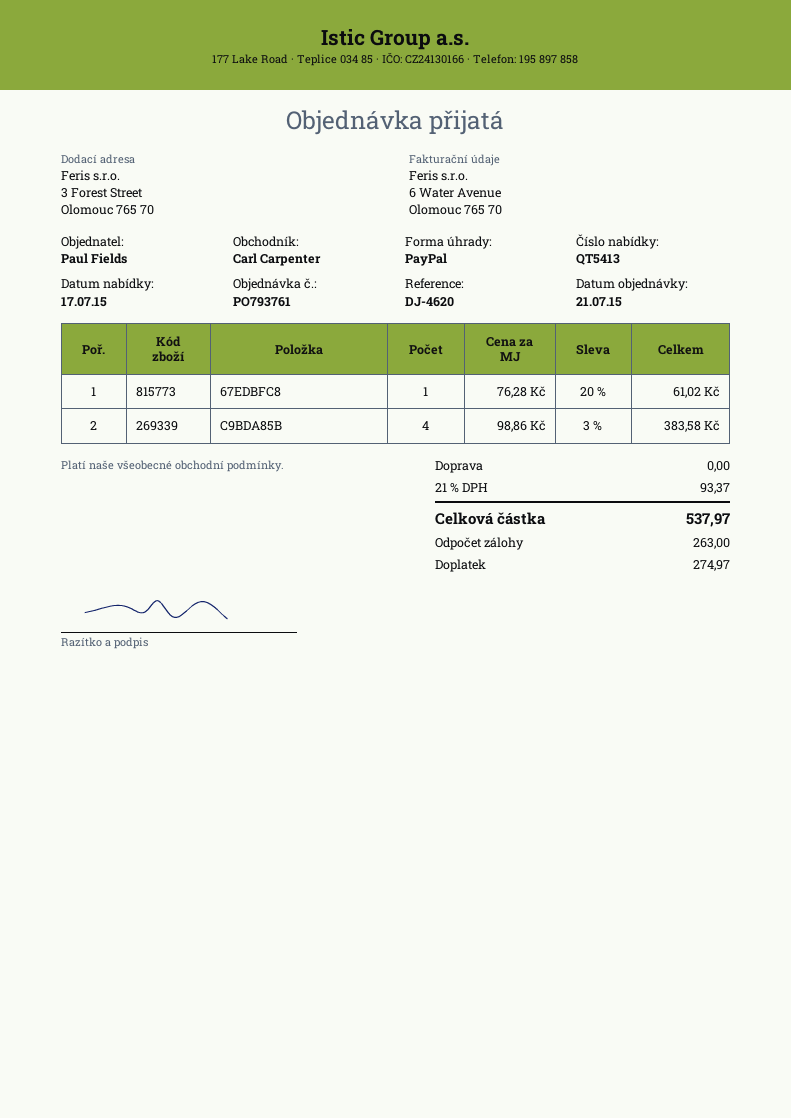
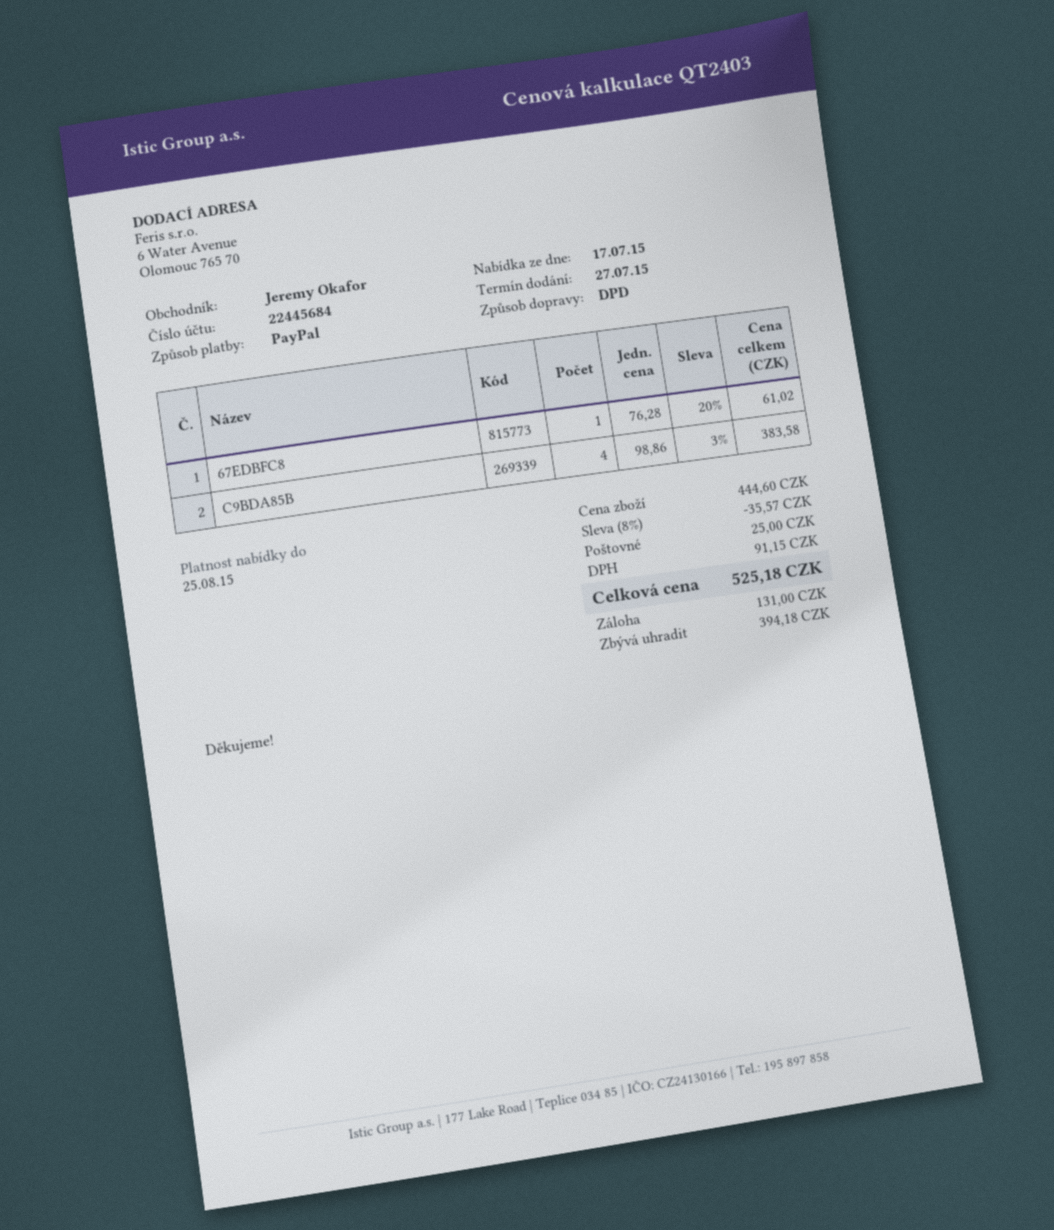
quote number: QT5413 -> QT2403
sales rep: Carl Carpenter -> Jeremy Okafor
ship to: 3 Forest Street, Olomouc 765 70 -> 6 Water Avenue, Olomouc 765 70
discount: none -> 8% = 35.57
shipping: 0.00 -> 25.00
tax: 93.37 -> 91.15
total: 537.97 -> 525.18
deposit: 263.00 -> 131.00
balance: 274.97 -> 394.18

